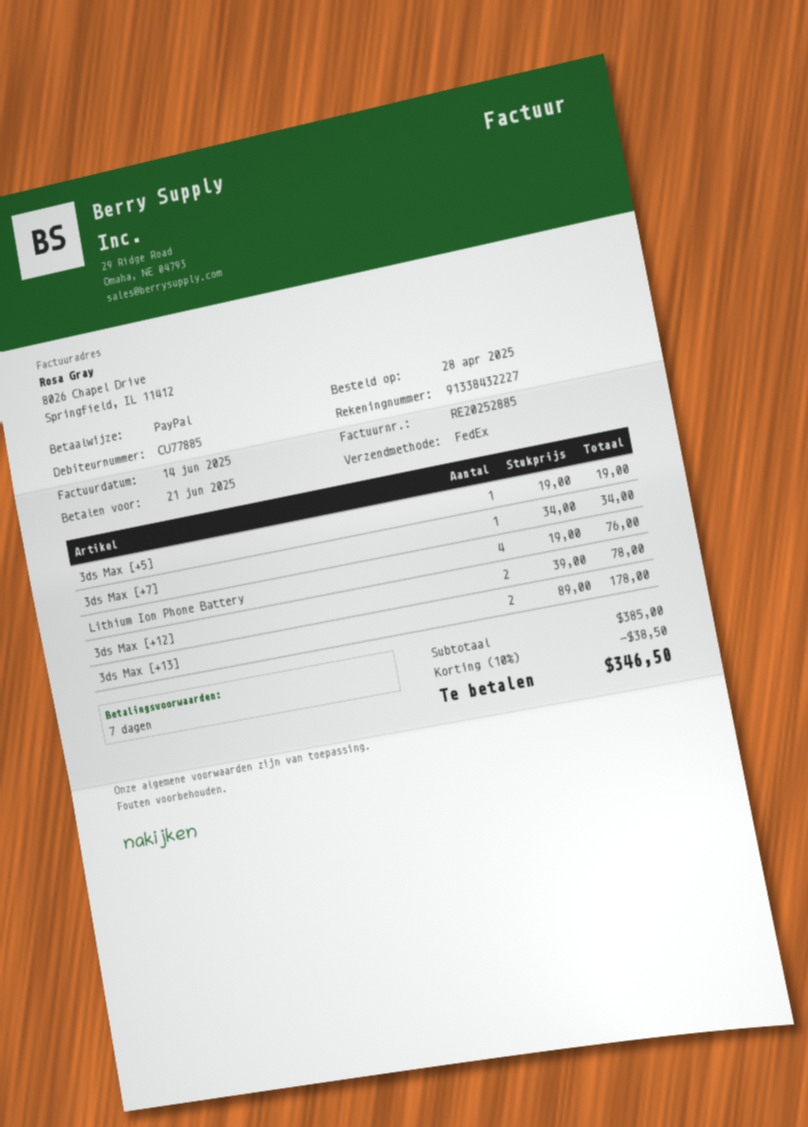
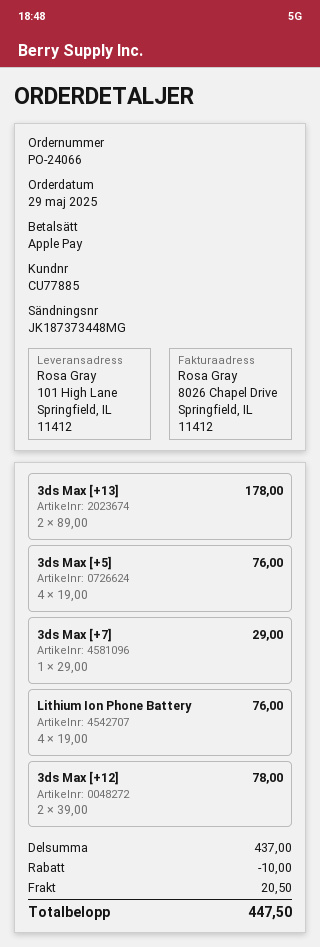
order date: 2025-04-28 -> 2025-05-29
payment method: PayPal -> Apple Pay
3ds Max [+5]: 1 x 19.00 = 19.00 -> 4 x 19.00 = 76.00
3ds Max [+7]: 1 x 34.00 = 34.00 -> 1 x 29.00 = 29.00
subtotal: 385.00 -> 437.00
discount: 38.50 -> 10.00
shipping: none -> 20.50
total: 346.50 -> 447.50

